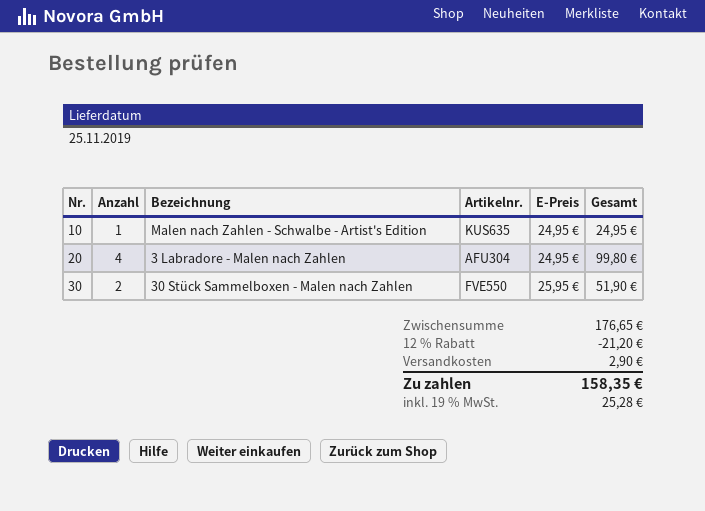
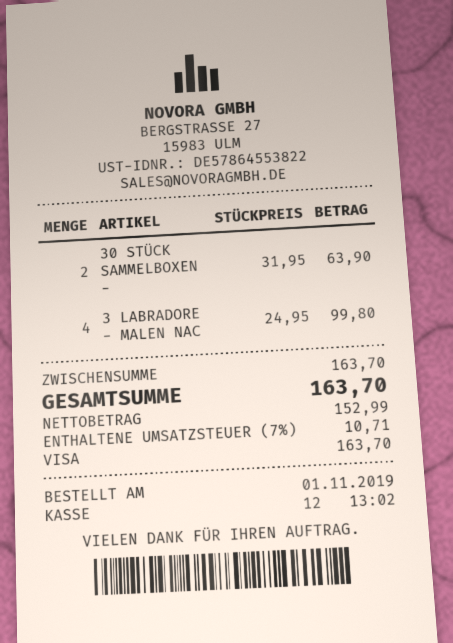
Malen nach Zahlen - Schwalbe - Artist's Edition: 1 x 24.95 = 24.95 -> none
30 Stück Sammelboxen - Malen nach Zahlen: 2 x 25.95 = 51.90 -> 2 x 31.95 = 63.90
subtotal: 176.65 -> 163.70
discount: 12% = 21.20 -> none
shipping: 2.90 -> none
tax: 19% = 25.28 -> 7% = 10.71
total: 158.35 -> 163.70

